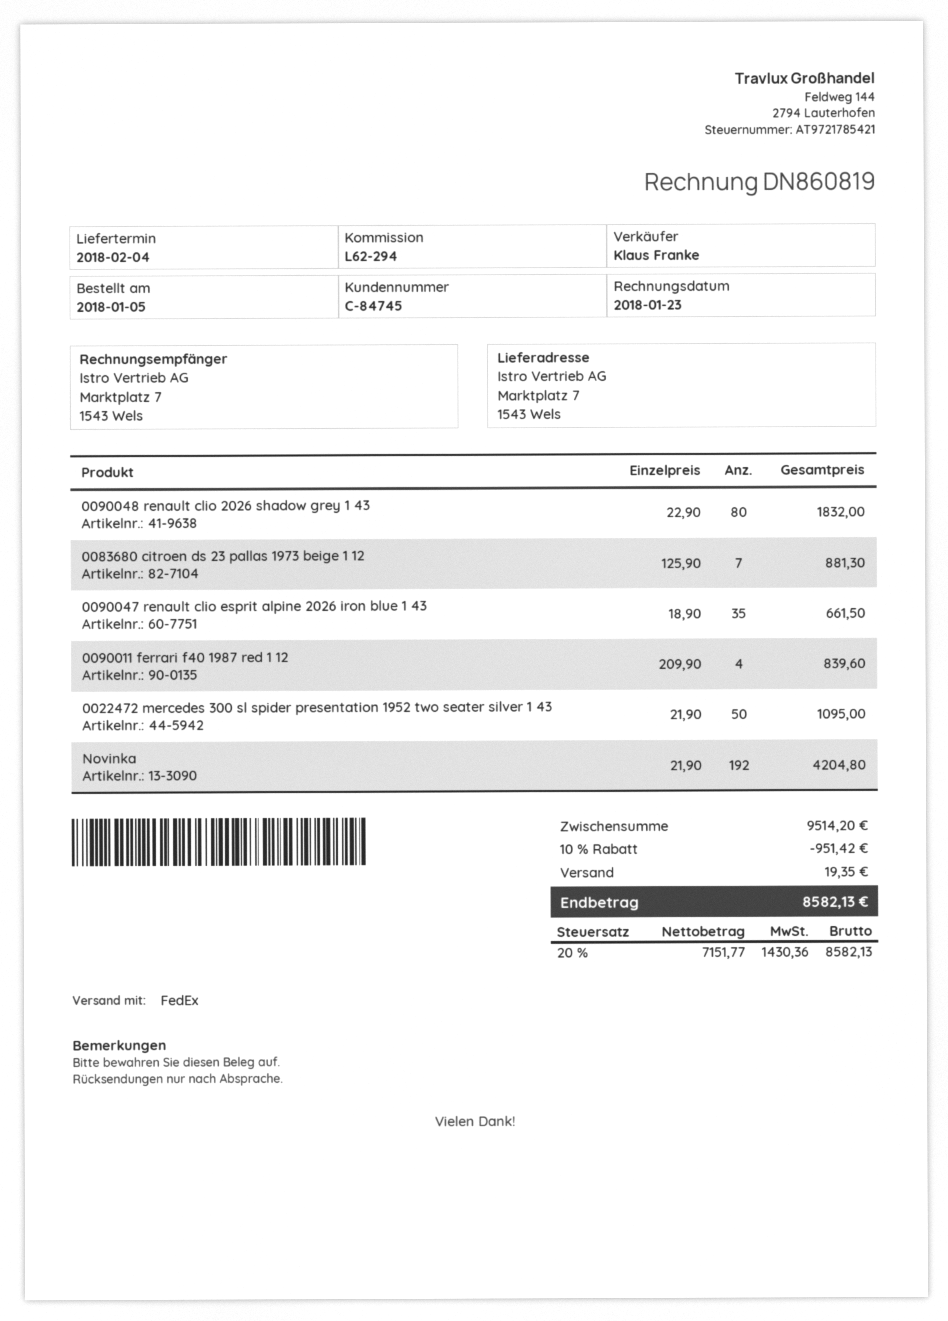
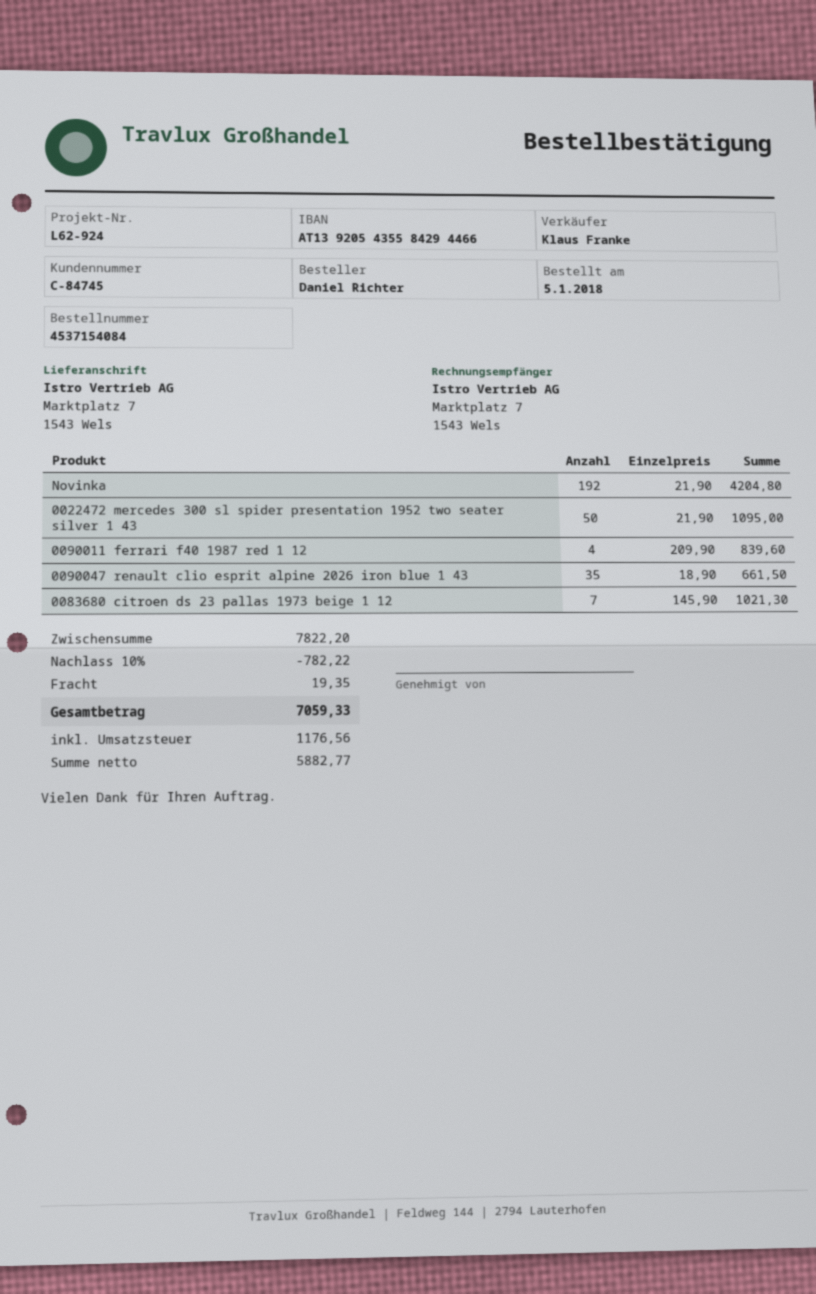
reference: L62-294 -> L62-924
0090048 renault clio 2026 shadow grey 1 43: 80 x 22.90 = 1832.00 -> none
0083680 citroen ds 23 pallas 1973 beige 1 12: 7 x 125.90 = 881.30 -> 7 x 145.90 = 1021.30
subtotal: 9514.20 -> 7822.20
discount: 10% = 951.42 -> 10% = 782.22
net: 7151.77 -> 5882.77
tax: 1430.36 -> 1176.56
total: 8582.13 -> 7059.33

